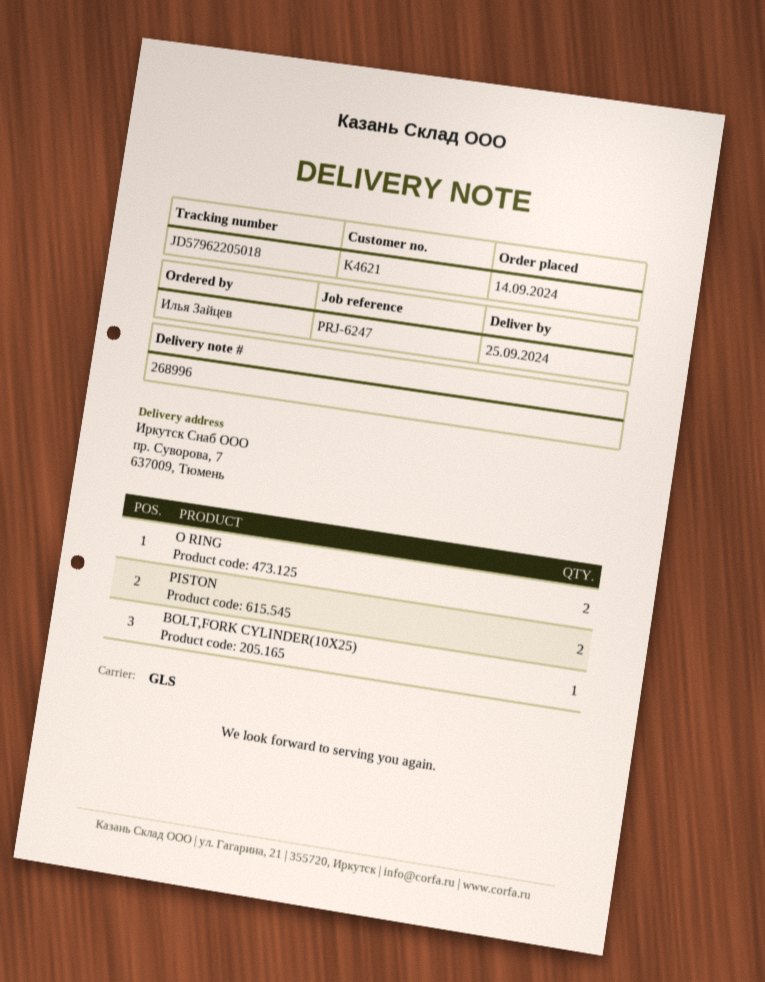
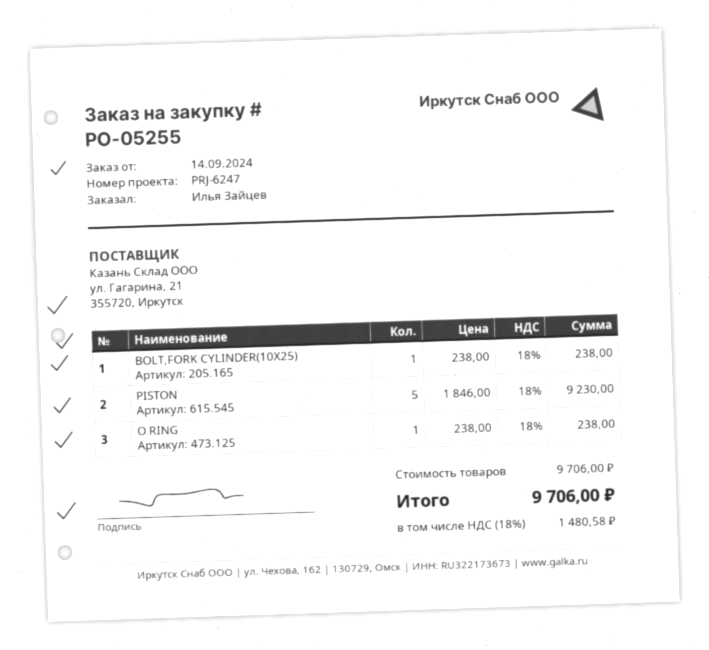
O RING: 2 -> 1
PISTON: 2 -> 5

